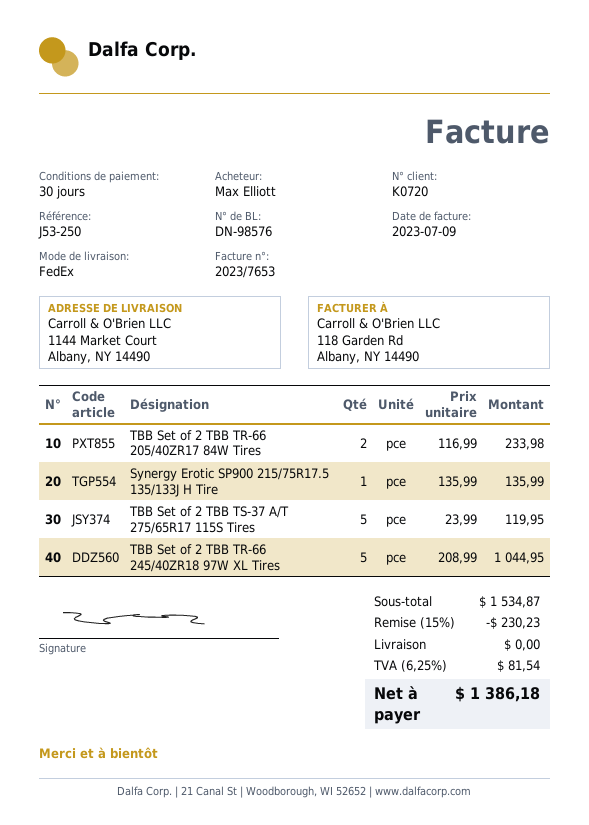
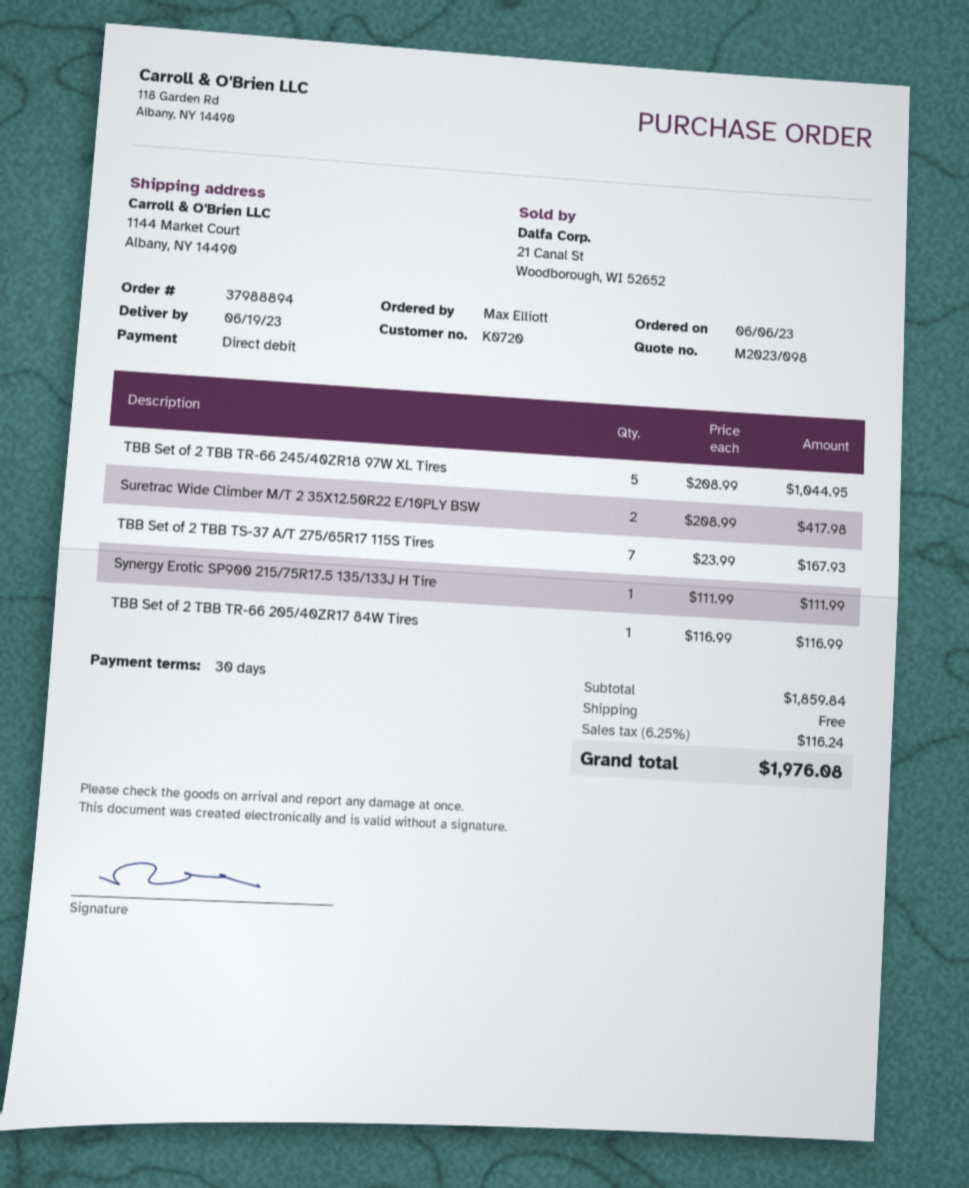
TBB Set of 2 TBB TR-66 205/40ZR17 84W Tires: 2 x 116.99 = 233.98 -> 1 x 116.99 = 116.99
Synergy Erotic SP900 215/75R17.5 135/133J H Tire: 1 x 135.99 = 135.99 -> 1 x 111.99 = 111.99
TBB Set of 2 TBB TS-37 A/T 275/65R17 115S Tires: 5 x 23.99 = 119.95 -> 7 x 23.99 = 167.93
Suretrac Wide Climber M/T 2 35X12.50R22 E/10PLY BSW: none -> 2 x 208.99 = 417.98
subtotal: 1534.87 -> 1859.84
discount: 15% = 230.23 -> none
tax: 6.25% = 81.54 -> 6.25% = 116.24
total: 1386.18 -> 1976.08

